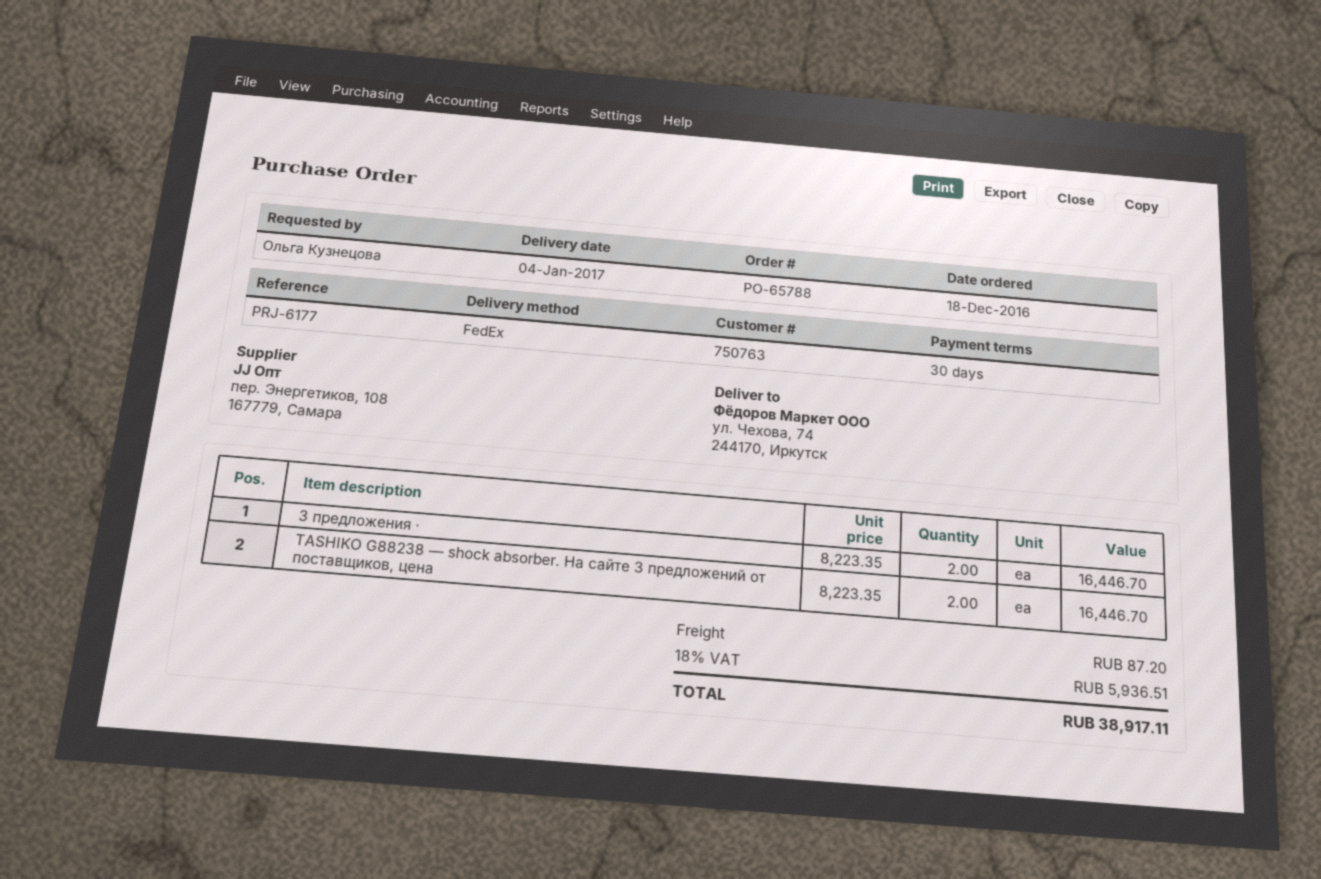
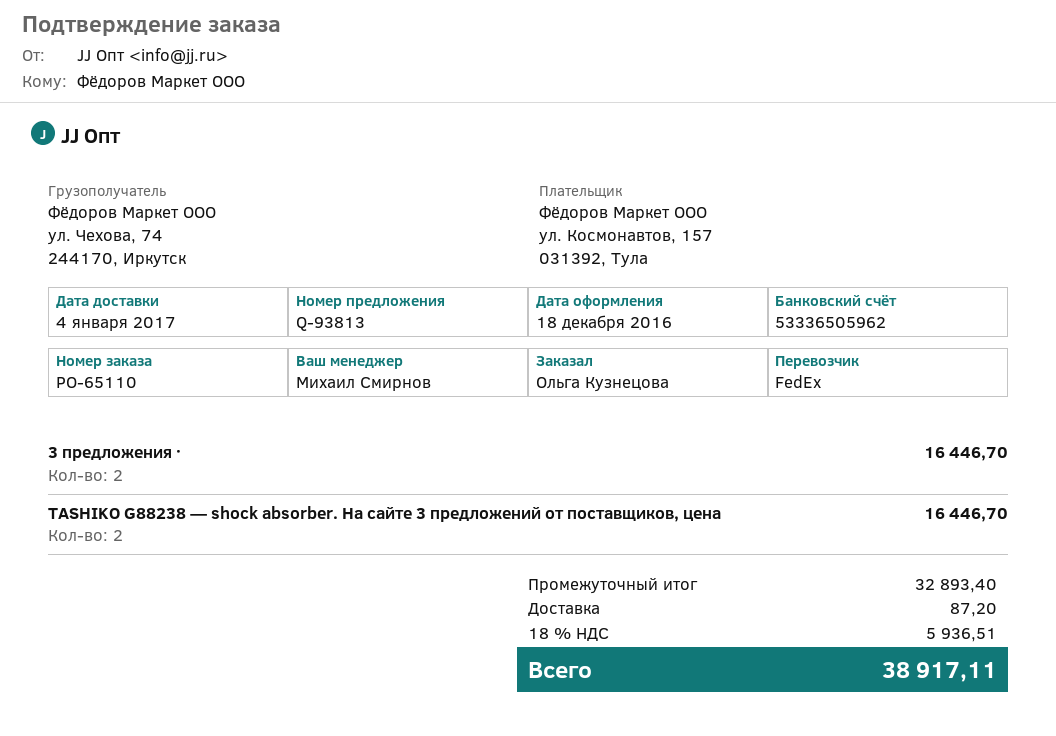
order number: PO-65788 -> PO-65110

